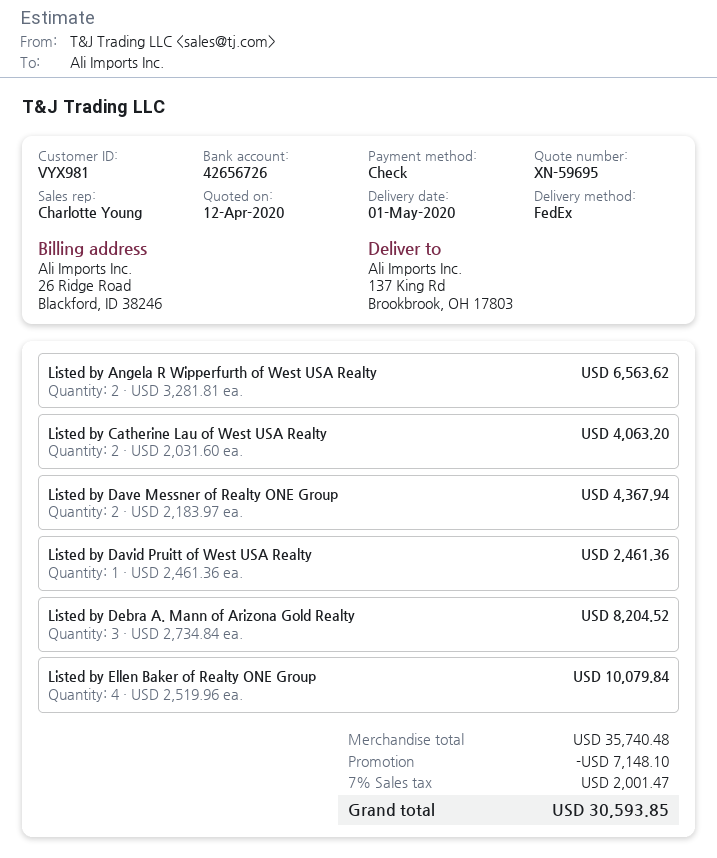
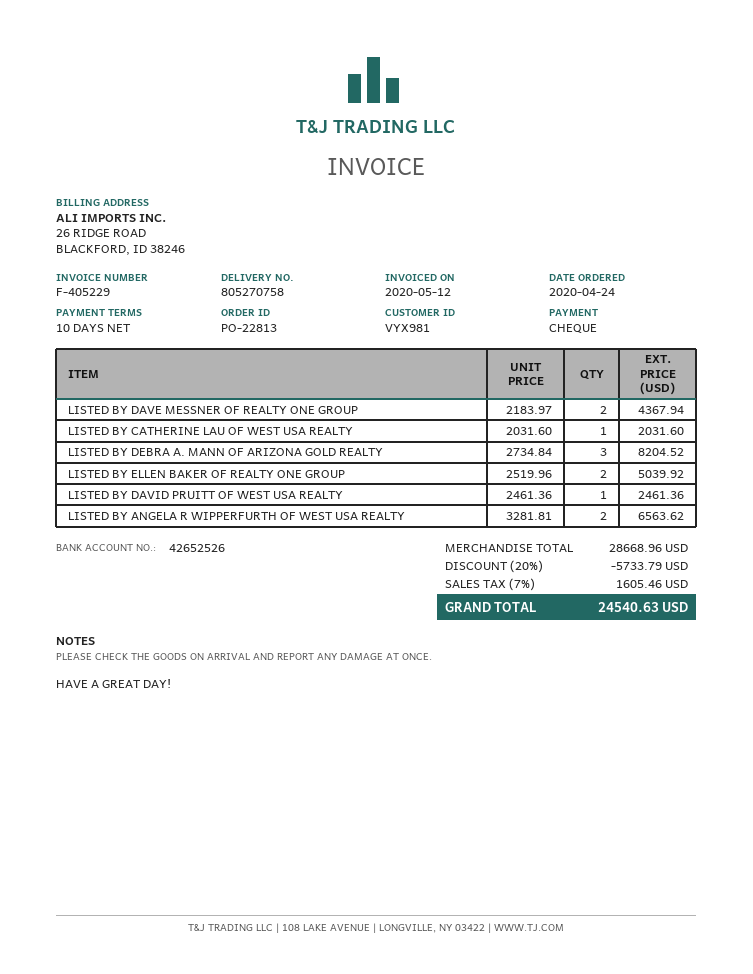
bank account: 42656726 -> 42652526
Listed by Catherine Lau of West USA Realty: 2 x 2031.60 = 4063.20 -> 1 x 2031.60 = 2031.60
Listed by Ellen Baker of Realty ONE Group: 4 x 2519.96 = 10079.84 -> 2 x 2519.96 = 5039.92
subtotal: 35740.48 -> 28668.96
discount: 7148.10 -> 5733.79
tax: 7% = 2001.47 -> 7% = 1605.46
total: 30593.85 -> 24540.63

